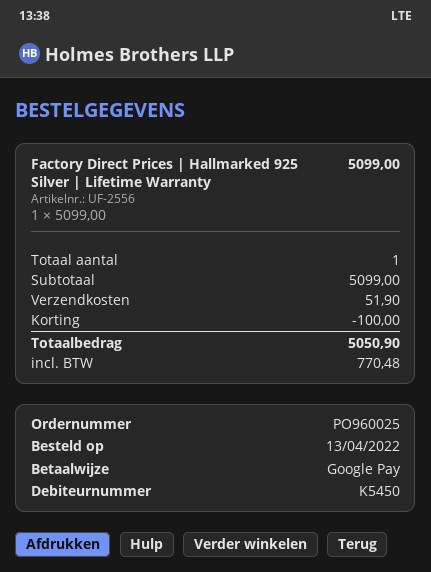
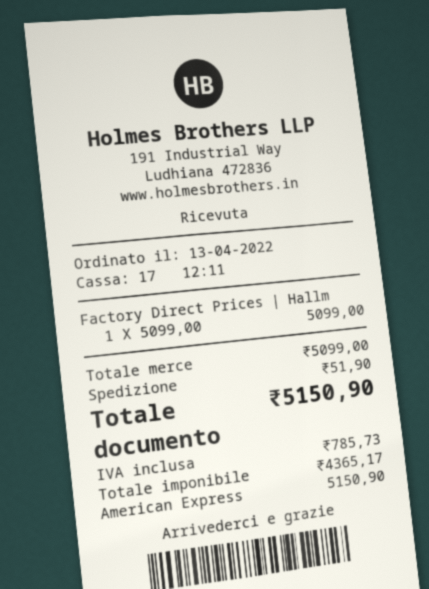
payment method: Google Pay -> American Express
discount: 100.00 -> none
tax: 770.48 -> 785.73
total: 5050.90 -> 5150.90

